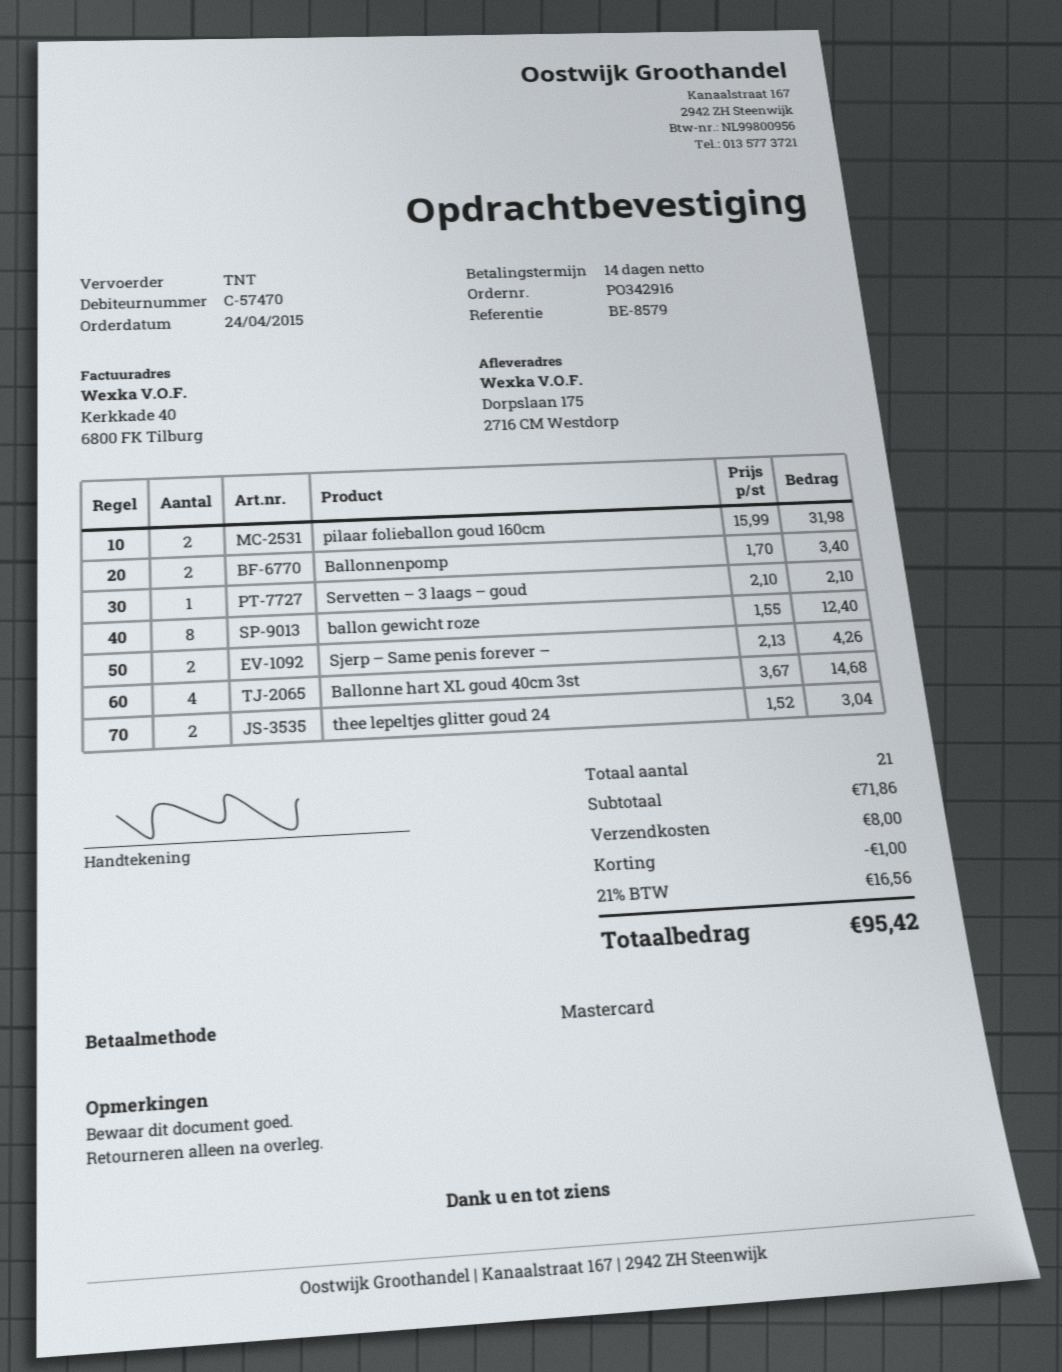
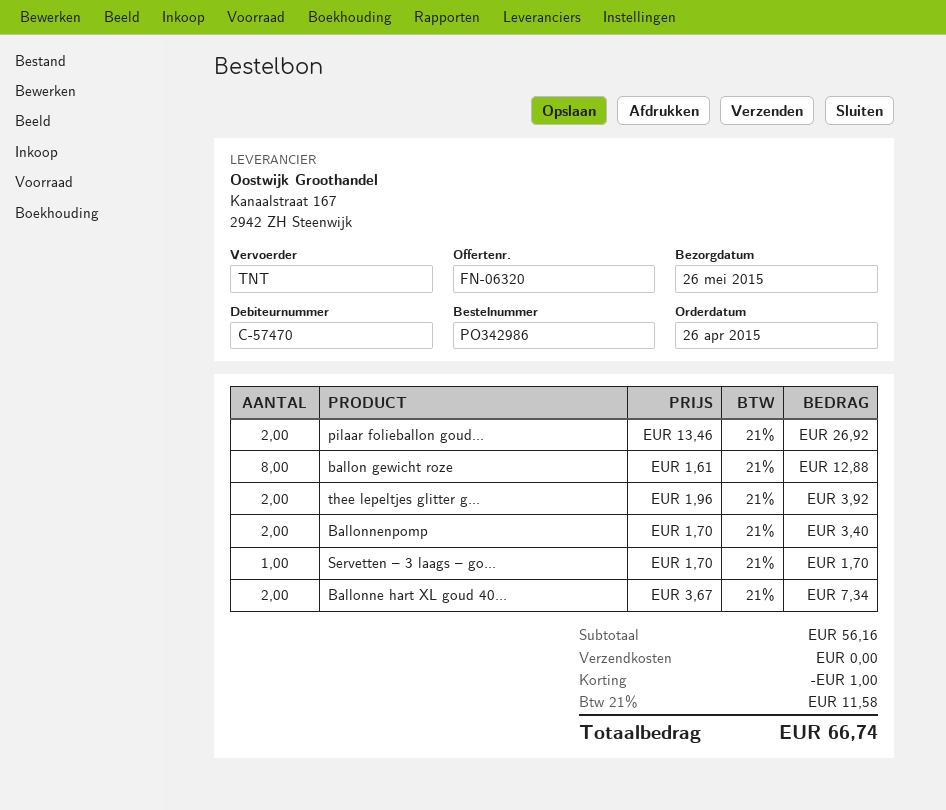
order number: PO342916 -> PO342986
order date: 2015-04-24 -> 2015-04-26
pilaar folieballon goud 160cm: 2 x 15.99 = 31.98 -> 2 x 13.46 = 26.92
Servetten – 3 laags – goud: 1 x 2.10 = 2.10 -> 1 x 1.70 = 1.70
ballon gewicht roze: 8 x 1.55 = 12.40 -> 8 x 1.61 = 12.88
Sjerp – Same penis forever –: 2 x 2.13 = 4.26 -> none
Ballonne hart XL goud 40cm 3st: 4 x 3.67 = 14.68 -> 2 x 3.67 = 7.34
thee lepeltjes glitter goud 24: 2 x 1.52 = 3.04 -> 2 x 1.96 = 3.92
subtotal: 71.86 -> 56.16
shipping: 8.00 -> 0.00
tax: 21% = 16.56 -> 21% = 11.58
total: 95.42 -> 66.74

